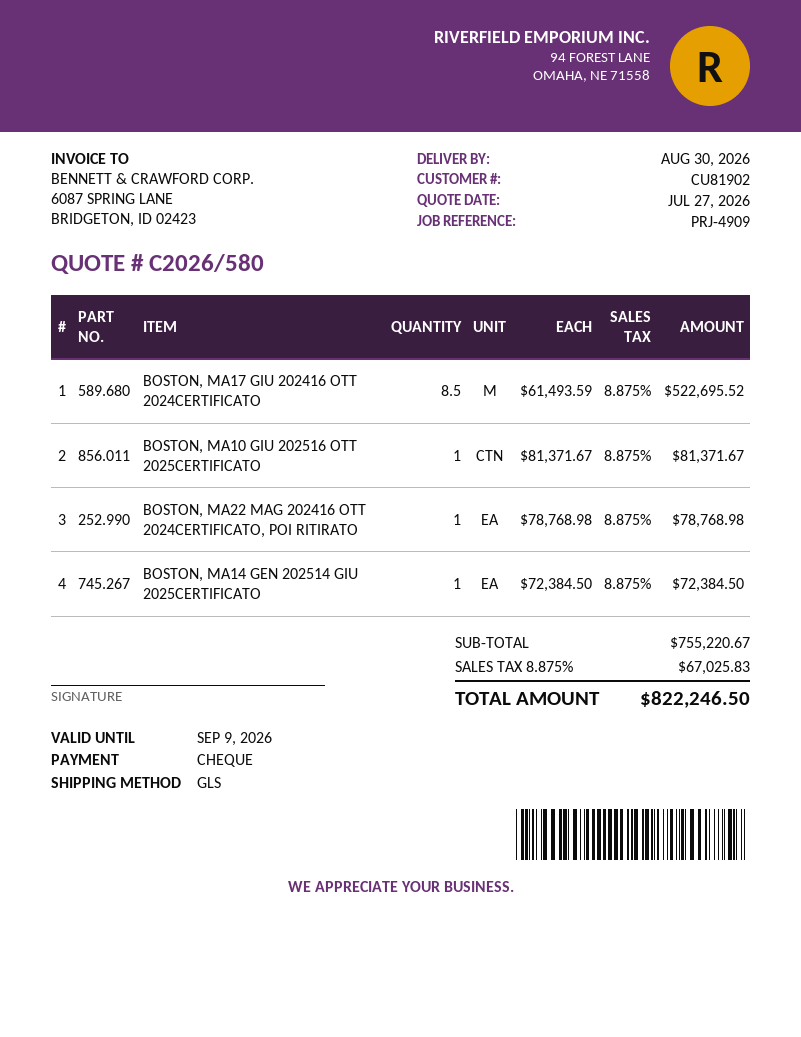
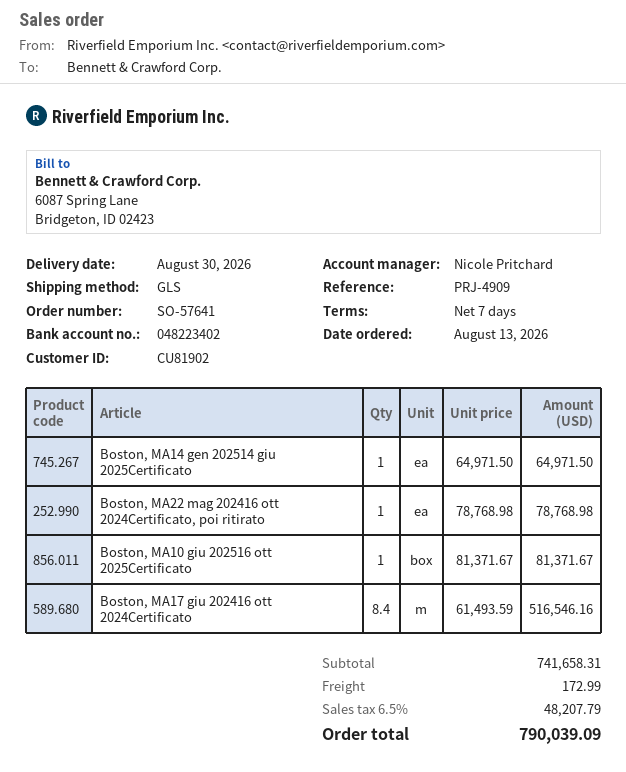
BOSTON, MA17 GIU 202416 OTT 2024CERTIFICATO: 8.5 x 61493.59 = 522695.52 -> 8.4 x 61493.59 = 516546.16
BOSTON, MA14 GEN 202514 GIU 2025CERTIFICATO: 1 x 72384.50 = 72384.50 -> 1 x 64971.50 = 64971.50
subtotal: 755220.67 -> 741658.31
shipping: none -> 172.99
tax: 8.875% = 67025.83 -> 6.5% = 48207.79
total: 822246.50 -> 790039.09

